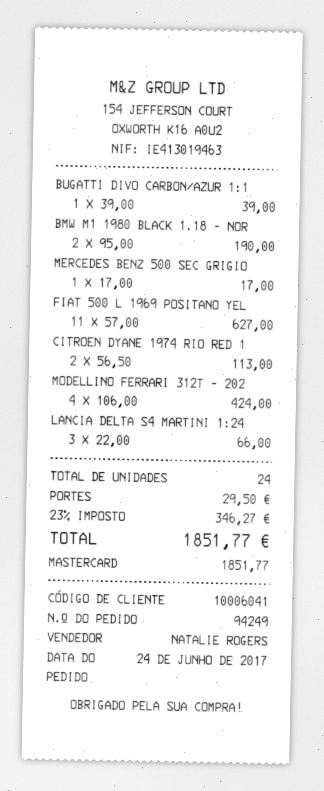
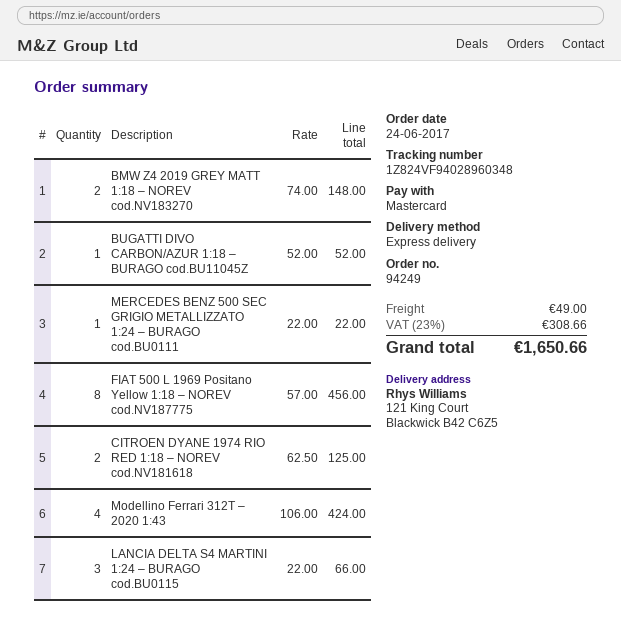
BUGATTI DIVO CARBON/AZUR 1:1: 1 x 39.00 = 39.00 -> 1 x 52.00 = 52.00
BMW M1 1980 BLACK 1.18 – NOR: 2 x 95.00 = 190.00 -> none
MERCEDES BENZ 500 SEC GRIGIO: 1 x 17.00 = 17.00 -> 1 x 22.00 = 22.00
FIAT 500 L 1969 POSITANO YEL: 11 x 57.00 = 627.00 -> 8 x 57.00 = 456.00
CITROEN DYANE 1974 RIO RED 1: 2 x 56.50 = 113.00 -> 2 x 62.50 = 125.00
BMW Z4 2019 GREY MATT 1:18 – NOREV cod.NV183270: none -> 2 x 74.00 = 148.00
shipping: 29.50 -> 49.00
tax: 23% = 346.27 -> 23% = 308.66
total: 1851.77 -> 1650.66

